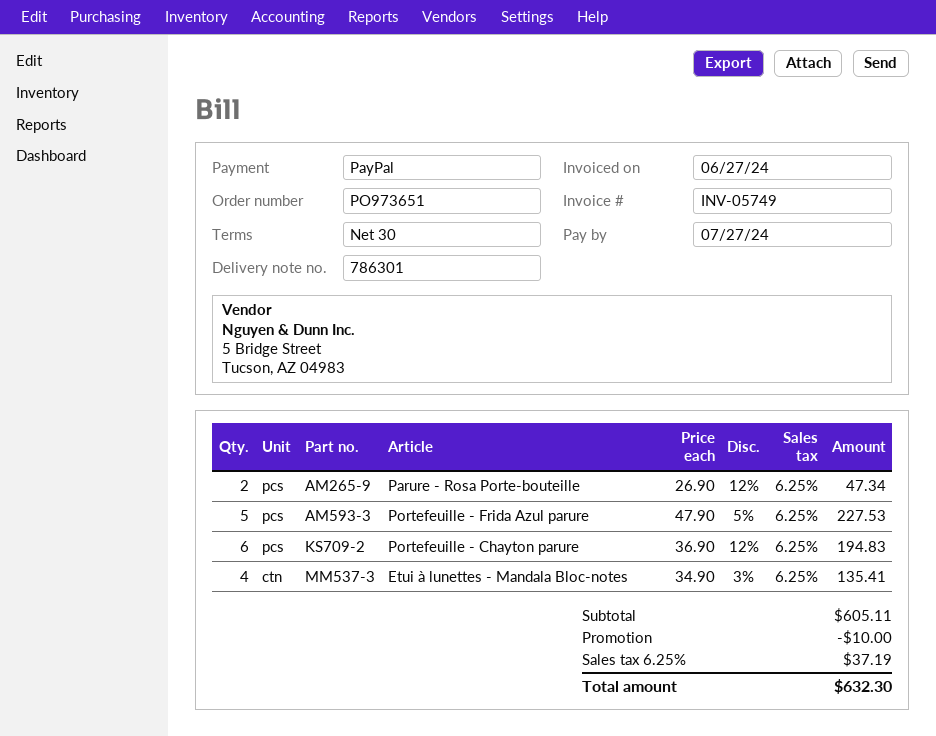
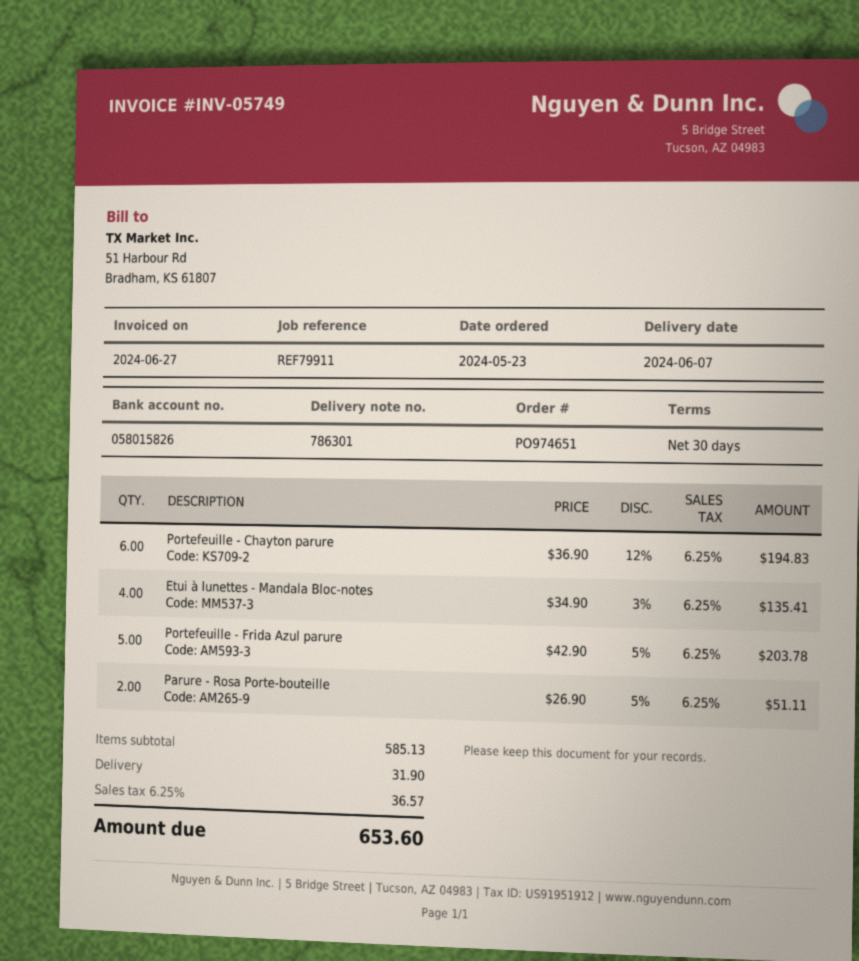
order number: PO973651 -> PO974651
Parure - Rosa Porte-bouteille: 2 x 26.90 - 12% = 47.34 -> 2 x 26.90 - 5% = 51.11
Portefeuille - Frida Azul parure: 5 x 47.90 - 5% = 227.53 -> 5 x 42.90 - 5% = 203.78
subtotal: 605.11 -> 585.13
discount: 10.00 -> none
shipping: none -> 31.90
tax: 6.25% = 37.19 -> 6.25% = 36.57
total: 632.30 -> 653.60

